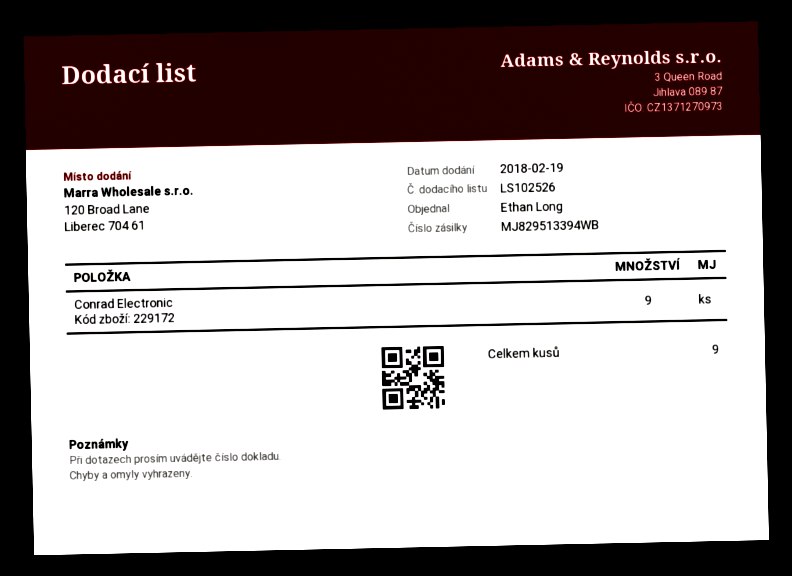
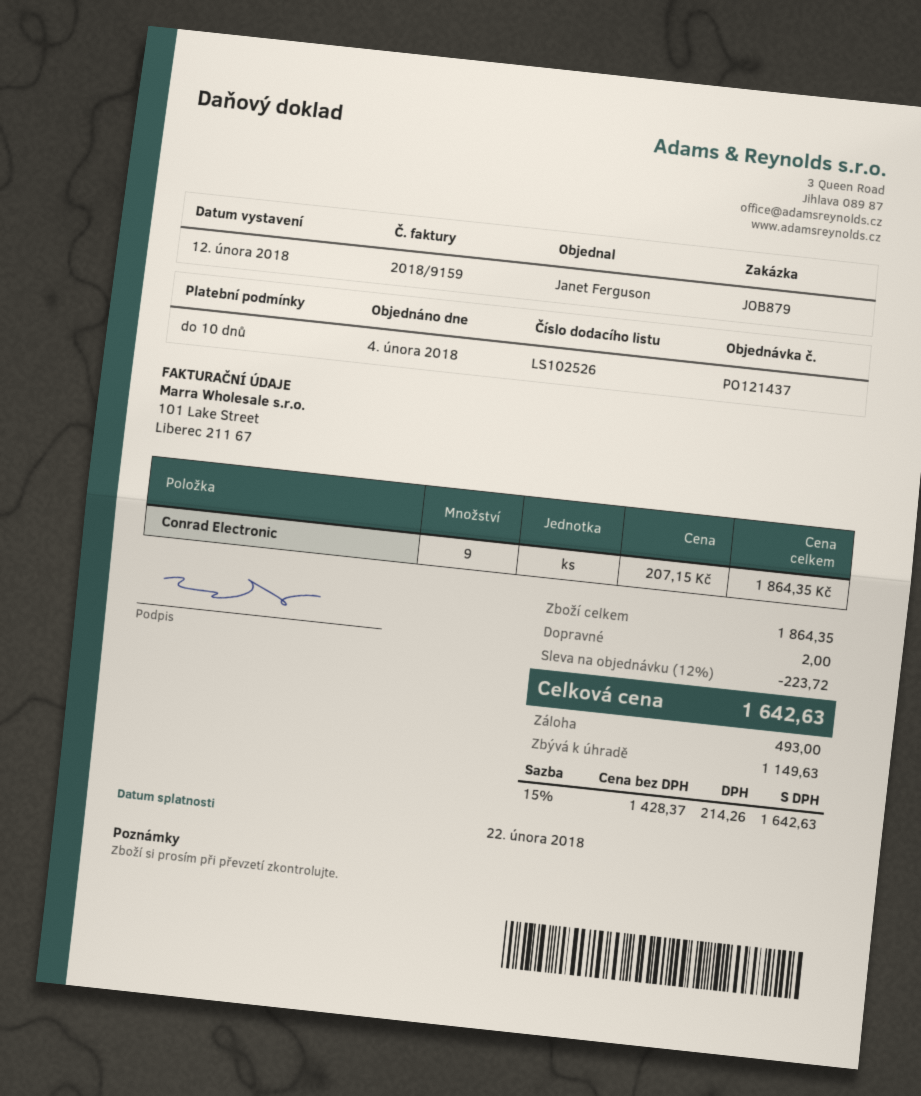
ordered by: Ethan Long -> Janet Ferguson

